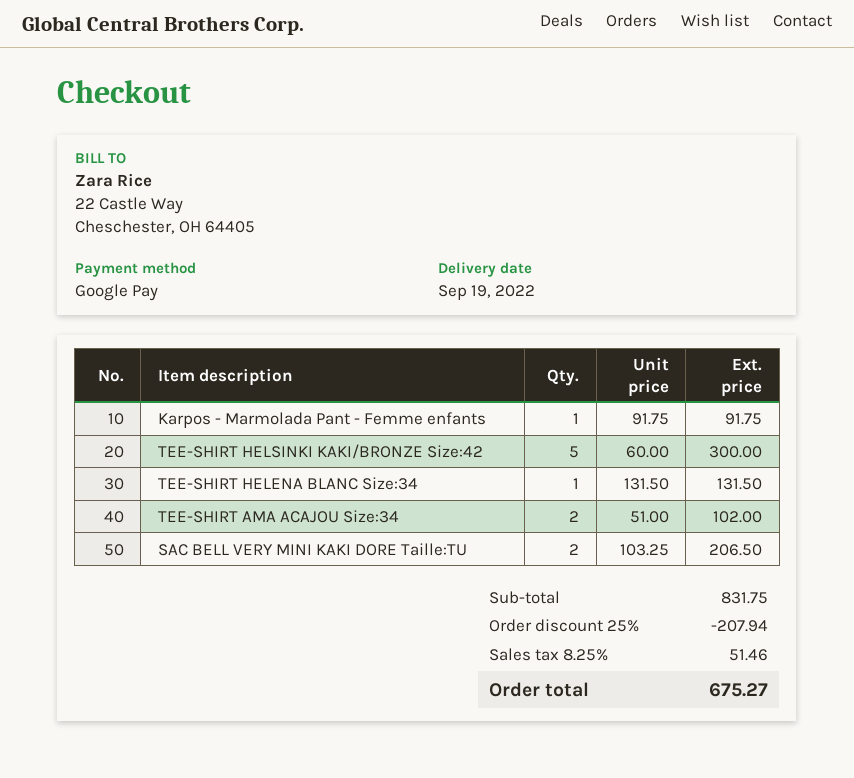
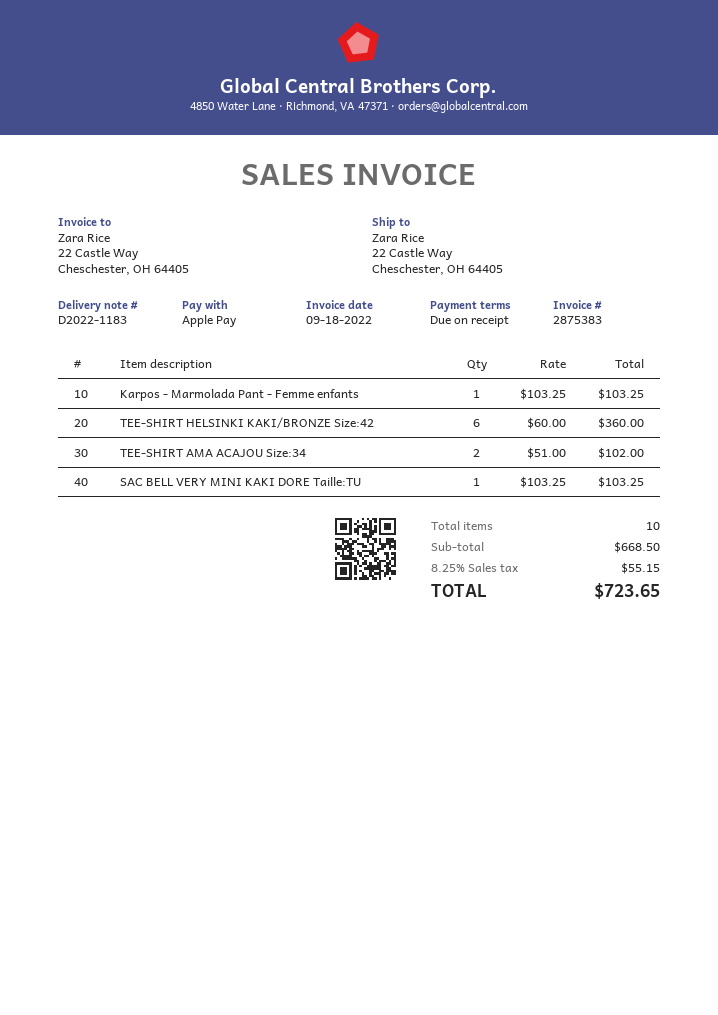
payment method: Google Pay -> Apple Pay
Karpos - Marmolada Pant - Femme enfants: 1 x 91.75 = 91.75 -> 1 x 103.25 = 103.25
TEE-SHIRT HELSINKI KAKI/BRONZE Size:42: 5 x 60.00 = 300.00 -> 6 x 60.00 = 360.00
TEE-SHIRT HELENA BLANC Size:34: 1 x 131.50 = 131.50 -> none
SAC BELL VERY MINI KAKI DORE Taille:TU: 2 x 103.25 = 206.50 -> 1 x 103.25 = 103.25
subtotal: 831.75 -> 668.50
discount: 25% = 207.94 -> none
tax: 8.25% = 51.46 -> 8.25% = 55.15
total: 675.27 -> 723.65

